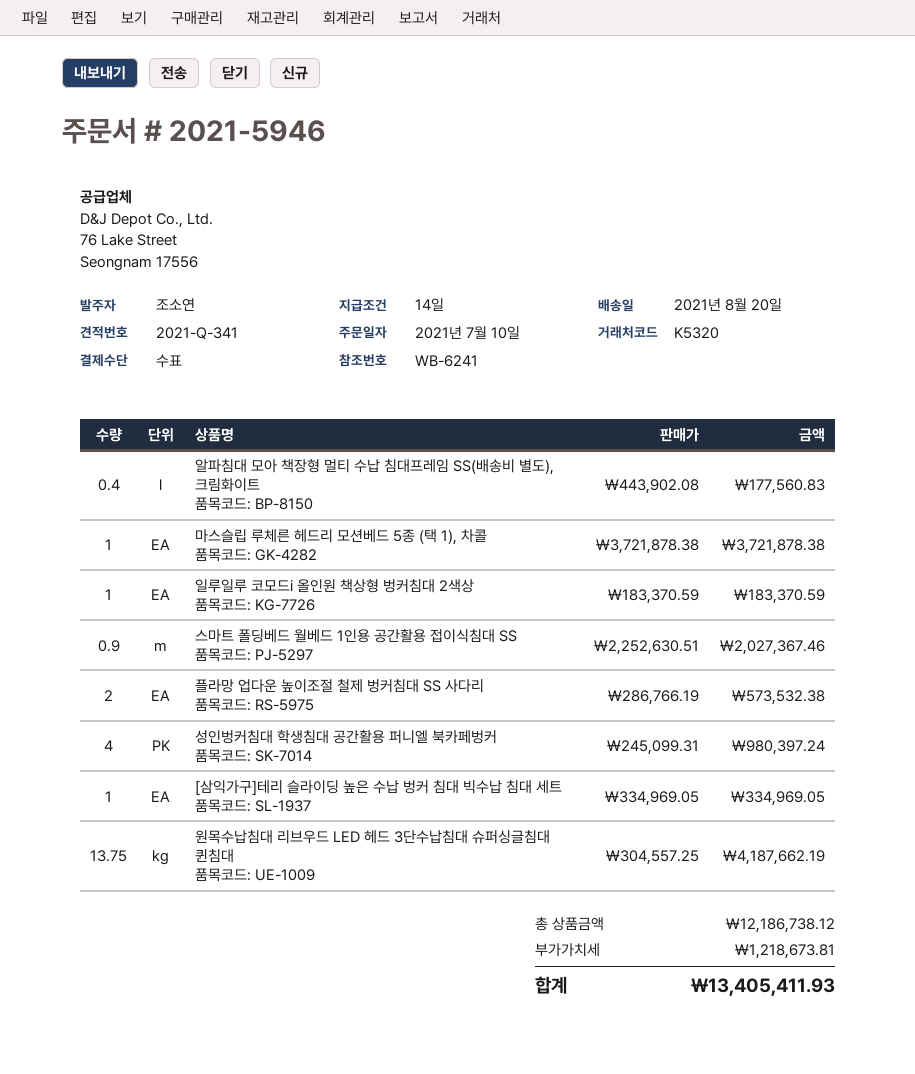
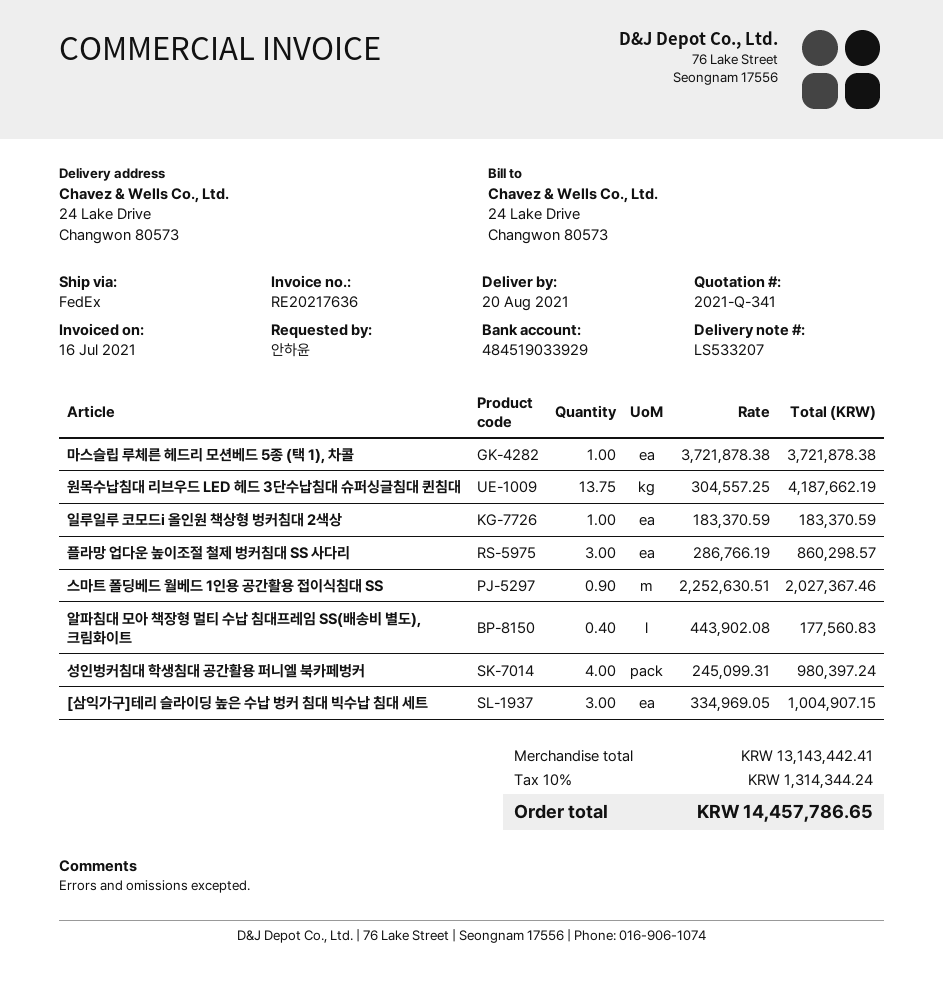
ordered by: 조소연 -> 안하윤
플라망 업다운 높이조절 철제 벙커침대 SS 사다리: 2 x 286766.19 = 573532.38 -> 3 x 286766.19 = 860298.57
[삼익가구]테리 슬라이딩 높은 수납 벙커 침대 빅수납 침대 세트: 1 x 334969.05 = 334969.05 -> 3 x 334969.05 = 1004907.15
subtotal: 12186738.12 -> 13143442.41
tax: 1218673.81 -> 1314344.24
total: 13405411.93 -> 14457786.65

